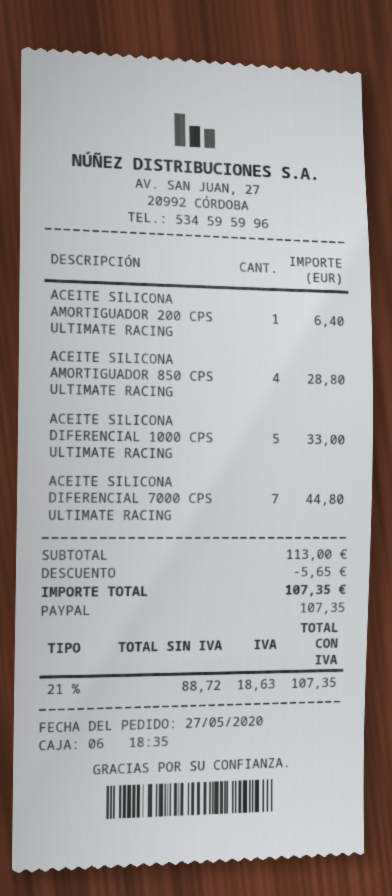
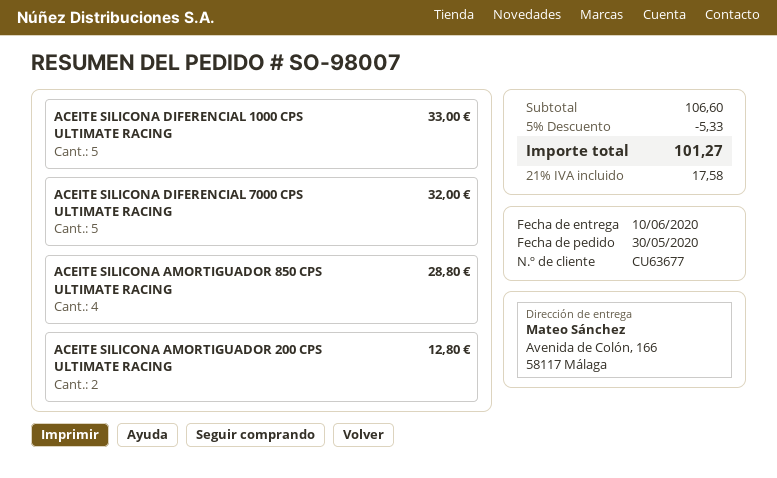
order date: 2020-05-27 -> 2020-05-30
ACEITE SILICONA AMORTIGUADOR 200 CPS ULTIMATE RACING: 1 for 6.40 -> 2 for 12.80
ACEITE SILICONA DIFERENCIAL 7000 CPS ULTIMATE RACING: 7 for 44.80 -> 5 for 32.00
subtotal: 113.00 -> 106.60
discount: 5.65 -> 5.33
tax: 21% = 18.63 -> 21% = 17.58
total: 107.35 -> 101.27

